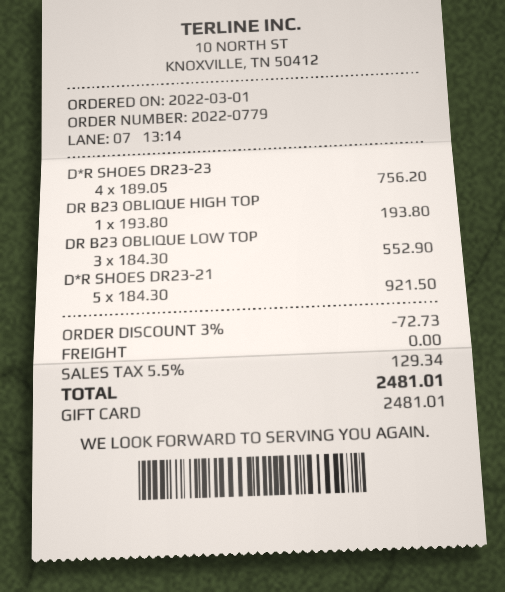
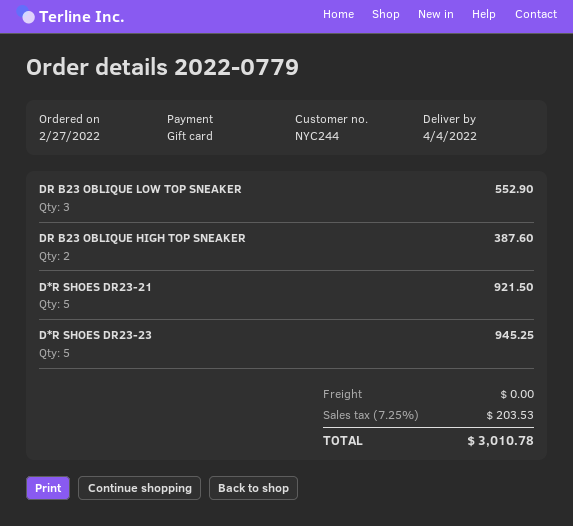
order date: 2022-03-01 -> 2022-02-27
D*R SHOES DR23-23: 4 for 756.20 -> 5 for 945.25
DR B23 OBLIQUE HIGH TOP: 1 for 193.80 -> 2 for 387.60
discount: 3% = 72.73 -> none
tax: 5.5% = 129.34 -> 7.25% = 203.53
total: 2481.01 -> 3010.78

